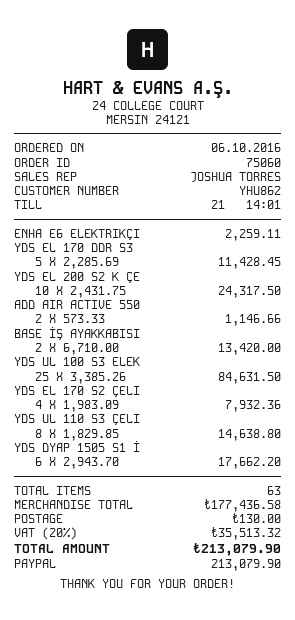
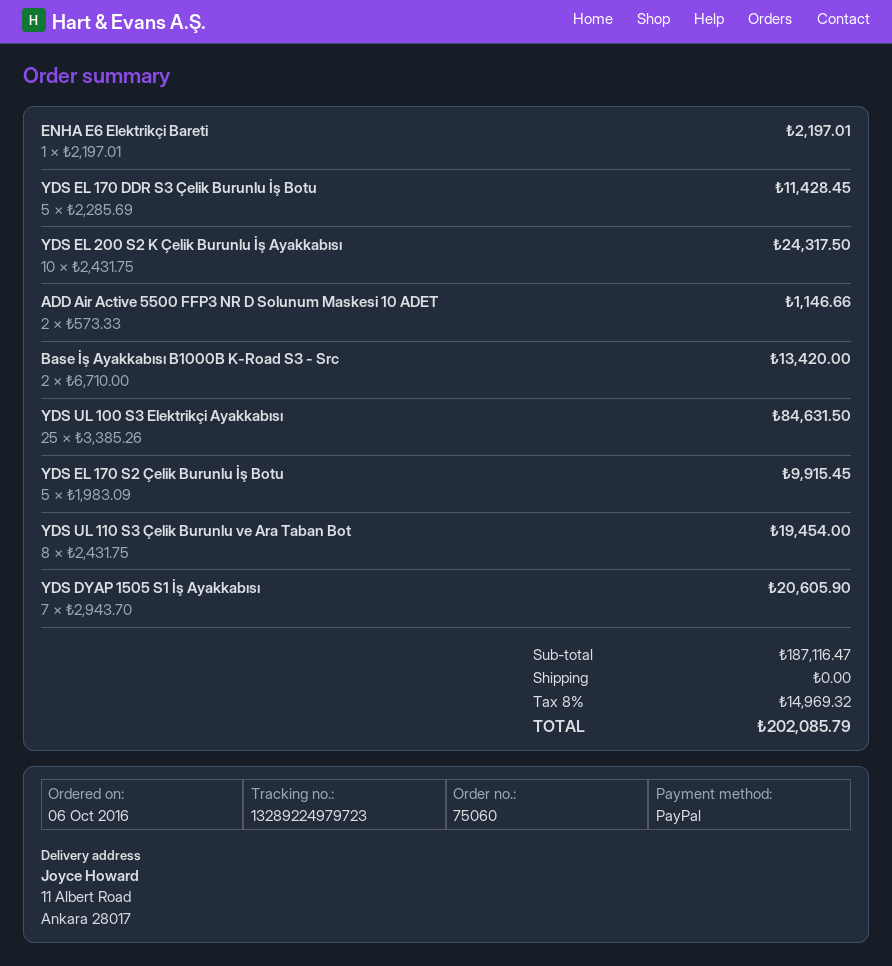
ENHA E6 ELEKTRIKÇI: 1 x 2259.11 = 2259.11 -> 1 x 2197.01 = 2197.01
YDS EL 170 S2 ÇELI: 4 x 1983.09 = 7932.36 -> 5 x 1983.09 = 9915.45
YDS UL 110 S3 ÇELI: 8 x 1829.85 = 14638.80 -> 8 x 2431.75 = 19454.00
YDS DYAP 1505 S1 İ: 6 x 2943.70 = 17662.20 -> 7 x 2943.70 = 20605.90
subtotal: 177436.58 -> 187116.47
shipping: 130.00 -> 0.00
tax: 20% = 35513.32 -> 8% = 14969.32
total: 213079.90 -> 202085.79

